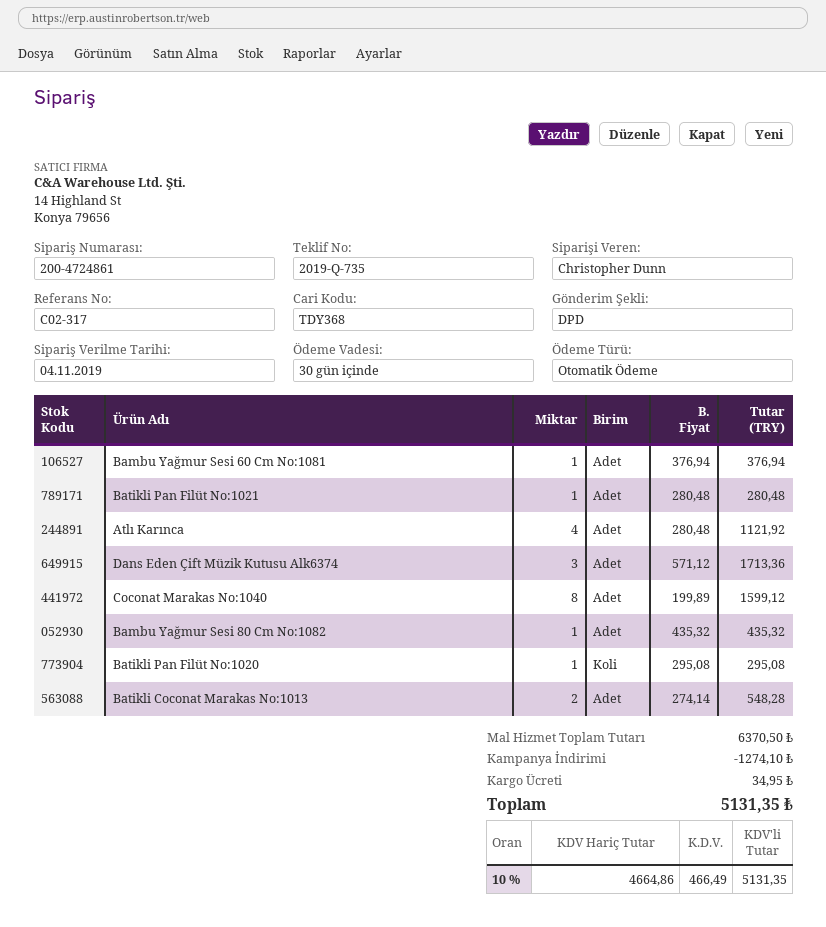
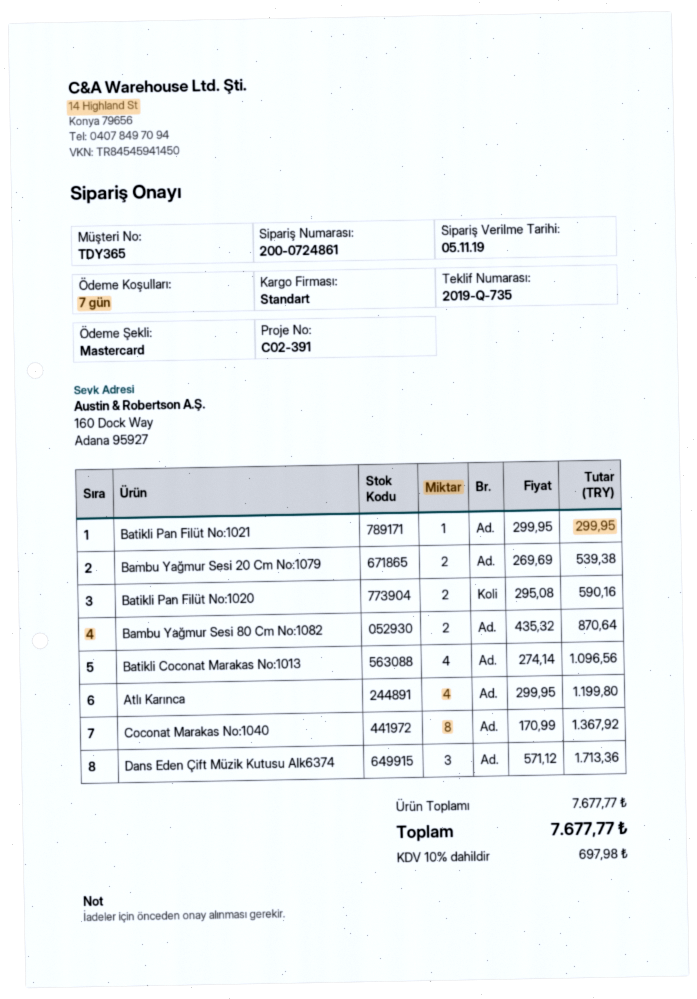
order number: 200-4724861 -> 200-0724861
order date: 2019-11-04 -> 2019-11-05
payment terms: 30 days -> 7 days
customer number: TDY368 -> TDY365
reference: C02-317 -> C02-391
payment method: direct debit -> Mastercard
shipping method: DPD -> standard
Bambu Yağmur Sesi 60 Cm No:1081: 1 x 376.94 = 376.94 -> none
Batikli Pan Filüt No:1021: 1 x 280.48 = 280.48 -> 1 x 299.95 = 299.95
Atlı Karınca: 4 x 280.48 = 1121.92 -> 4 x 299.95 = 1199.80
Coconat Marakas No:1040: 8 x 199.89 = 1599.12 -> 8 x 170.99 = 1367.92
Bambu Yağmur Sesi 80 Cm No:1082: 1 x 435.32 = 435.32 -> 2 x 435.32 = 870.64
Batikli Pan Filüt No:1020: 1 x 295.08 = 295.08 -> 2 x 295.08 = 590.16
Batikli Coconat Marakas No:1013: 2 x 274.14 = 548.28 -> 4 x 274.14 = 1096.56
Bambu Yağmur Sesi 20 Cm No:1079: none -> 2 x 269.69 = 539.38
subtotal: 6370.50 -> 7677.77
discount: 1274.10 -> none
shipping: 34.95 -> none
tax: 10% = 466.49 -> 10% = 697.98
total: 5131.35 -> 7677.77

